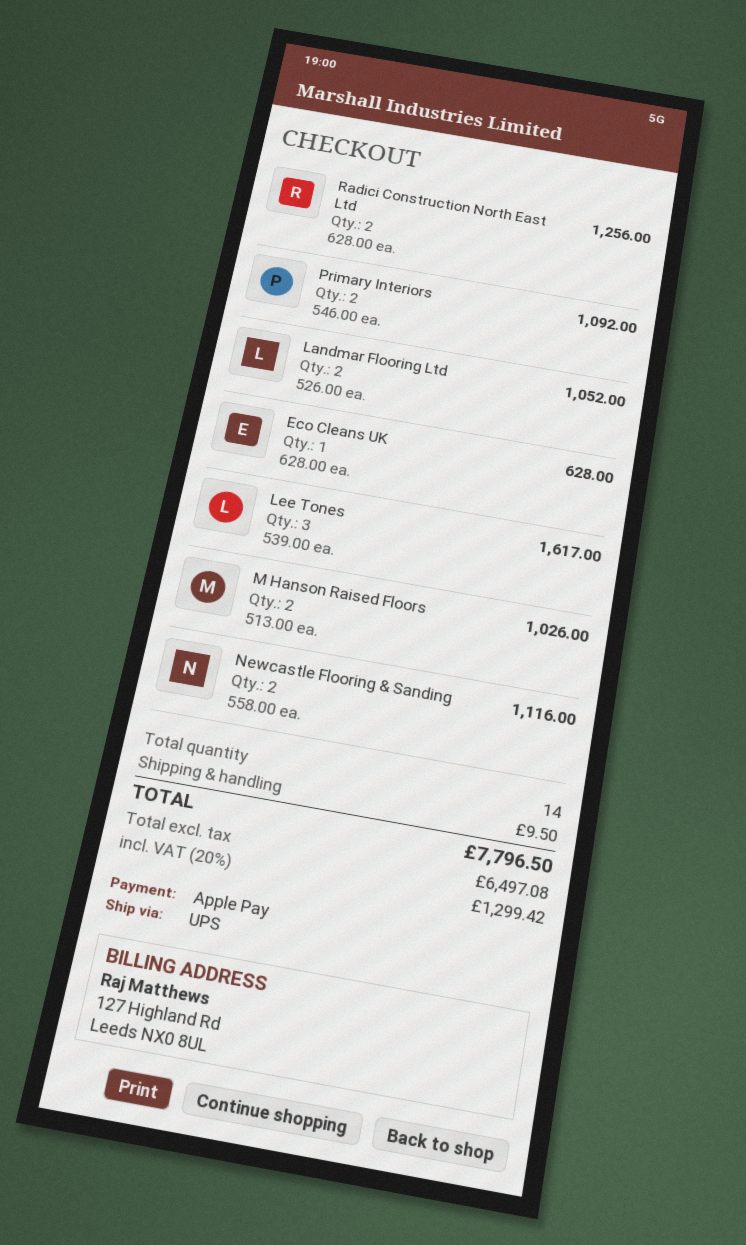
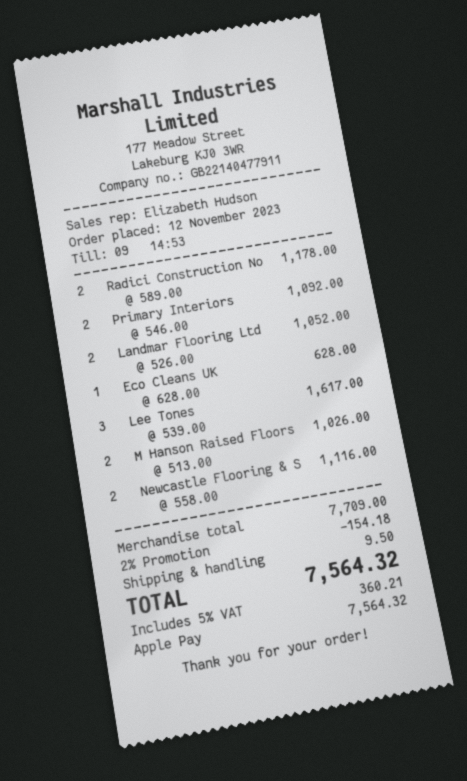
Radici Construction North East Ltd: 2 x 628.00 = 1256.00 -> 2 x 589.00 = 1178.00
discount: none -> 2% = 154.18
tax: 20% = 1299.42 -> 5% = 360.21
total: 7796.50 -> 7564.32

